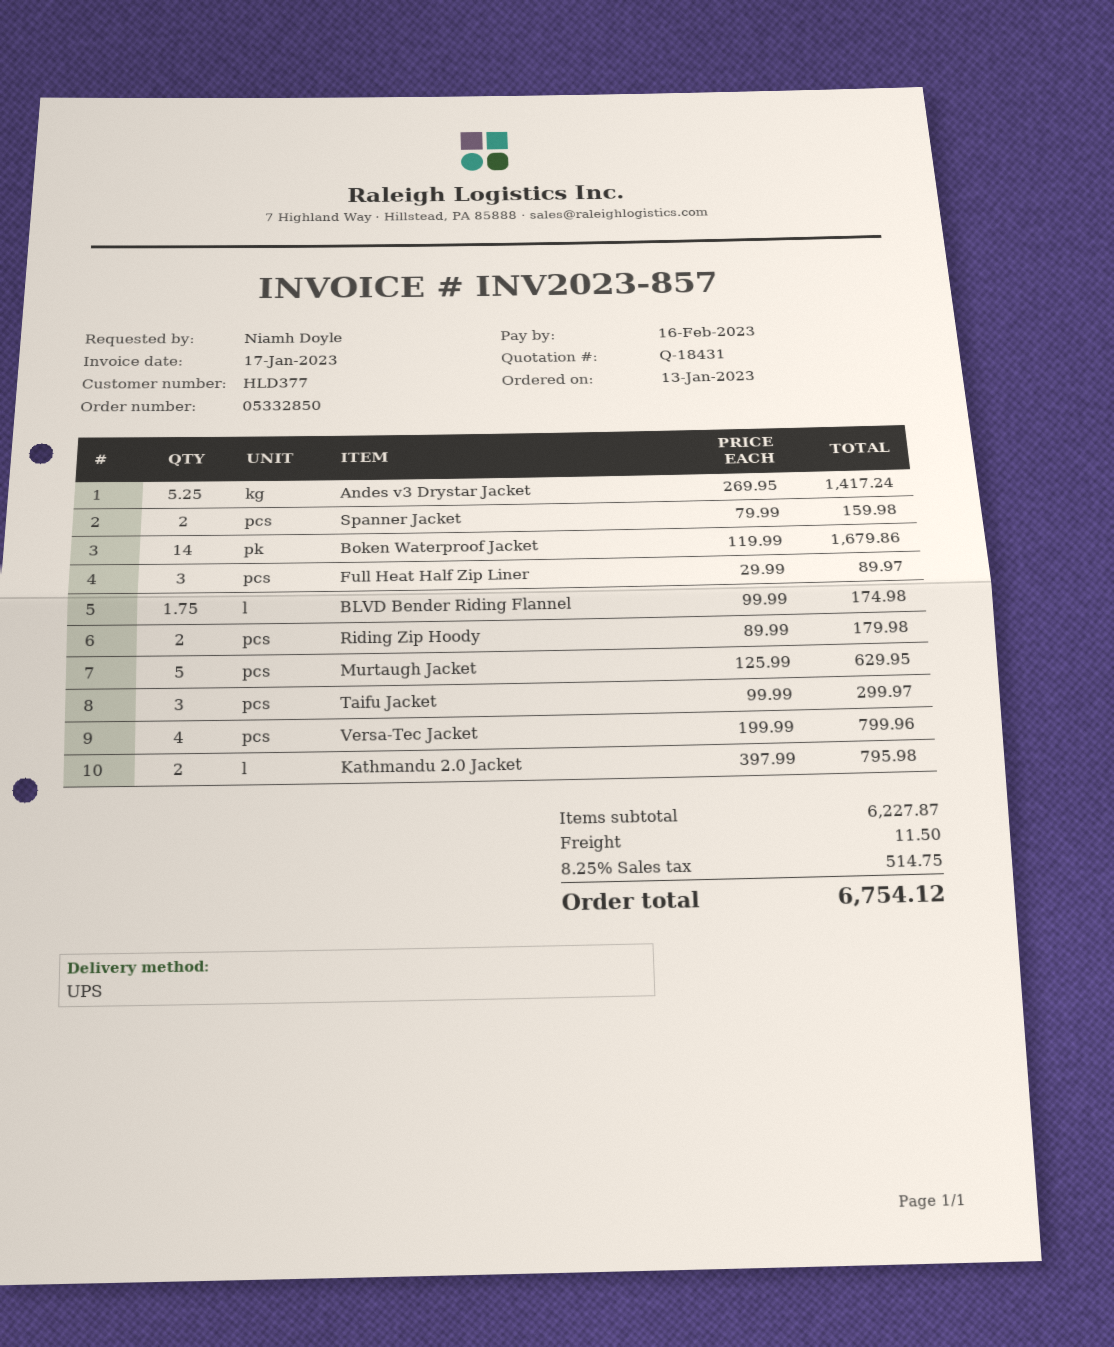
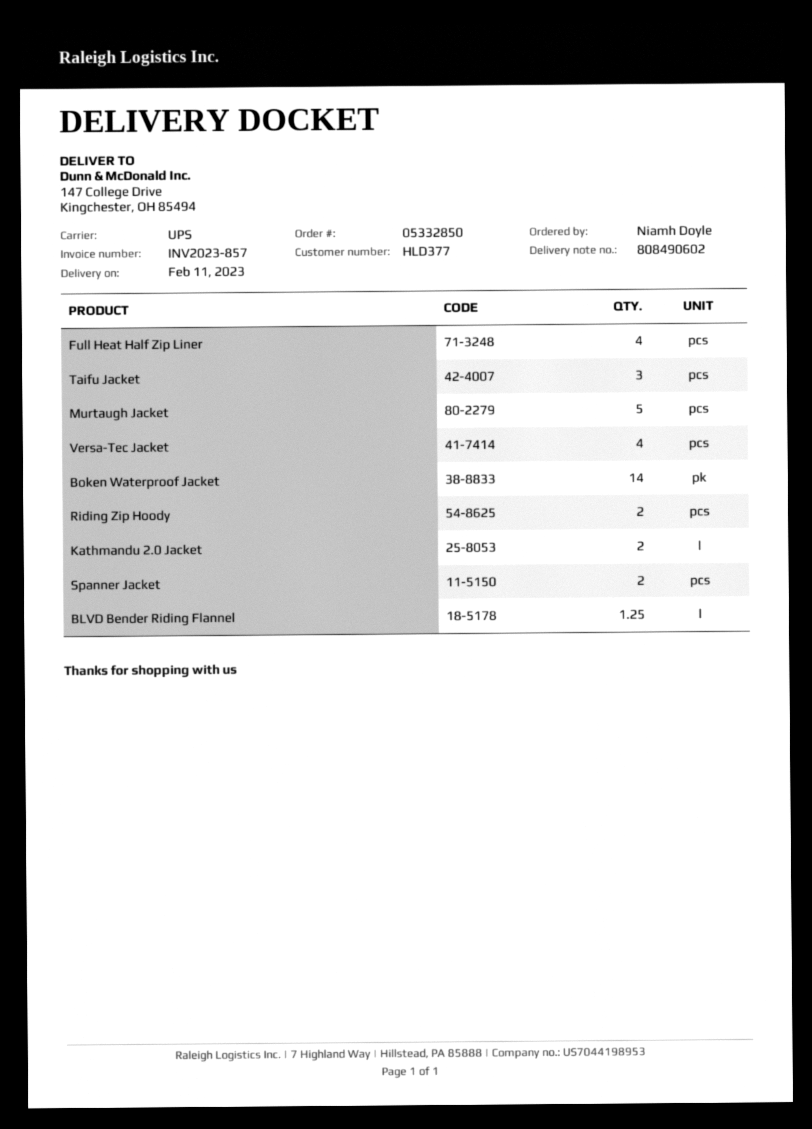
Andes v3 Drystar Jacket: 5.25 -> none
Full Heat Half Zip Liner: 3 -> 4
BLVD Bender Riding Flannel: 1.75 -> 1.25

